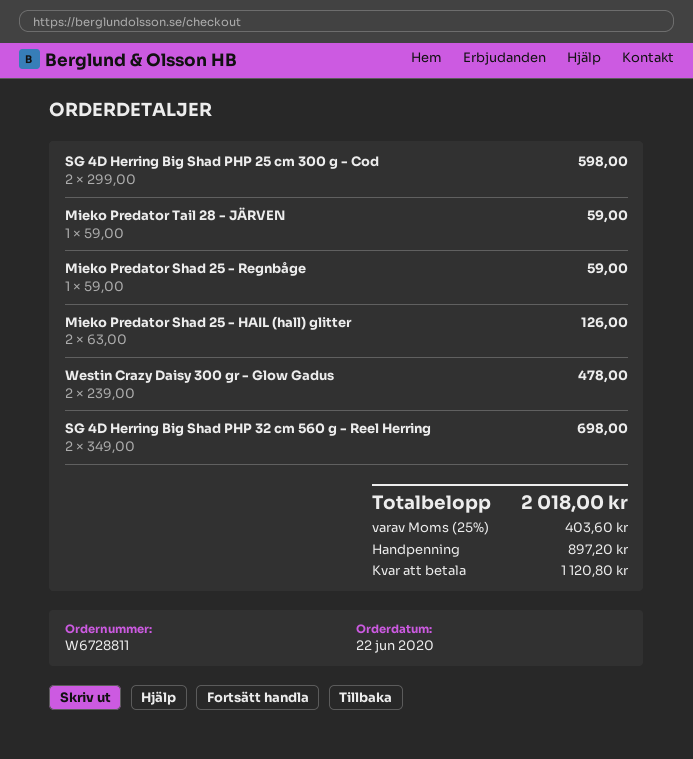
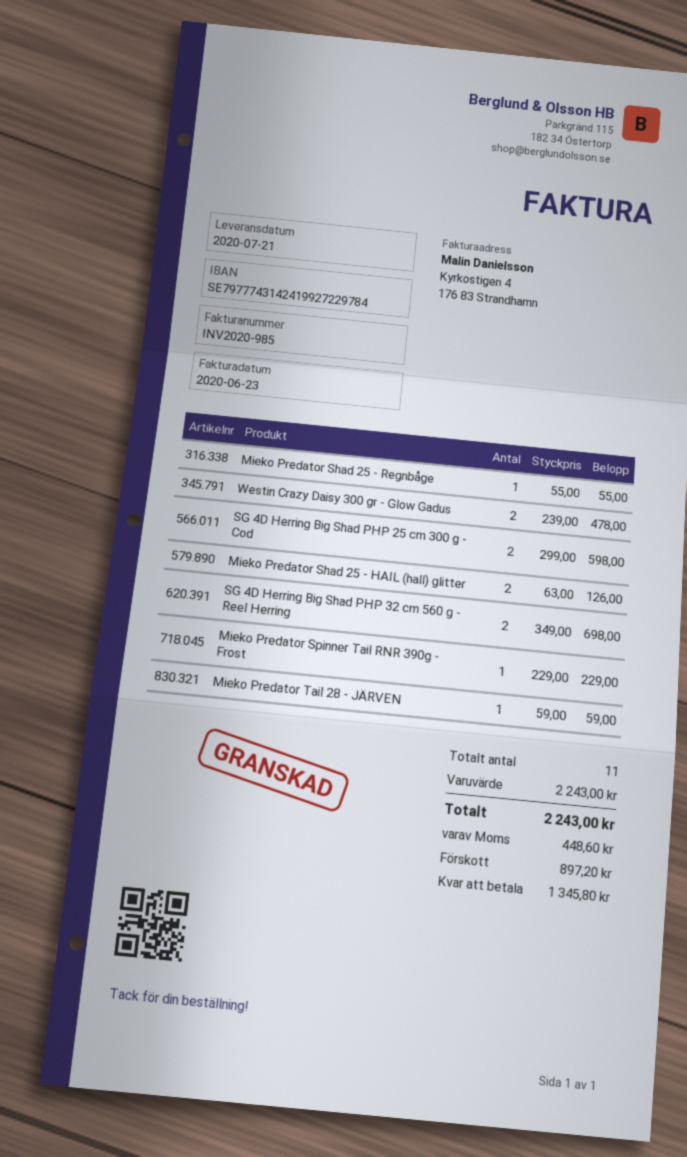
Mieko Predator Shad 25 - Regnbåge: 1 x 59.00 = 59.00 -> 1 x 55.00 = 55.00
Mieko Predator Spinner Tail RNR 390g - Frost: none -> 1 x 229.00 = 229.00
tax: 403.60 -> 448.60
total: 2018.00 -> 2243.00
balance: 1120.80 -> 1345.80

